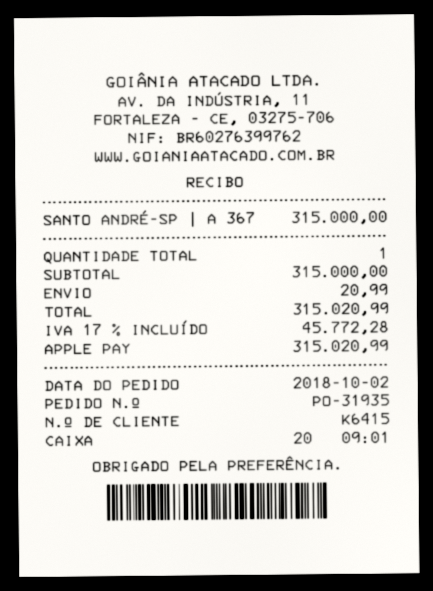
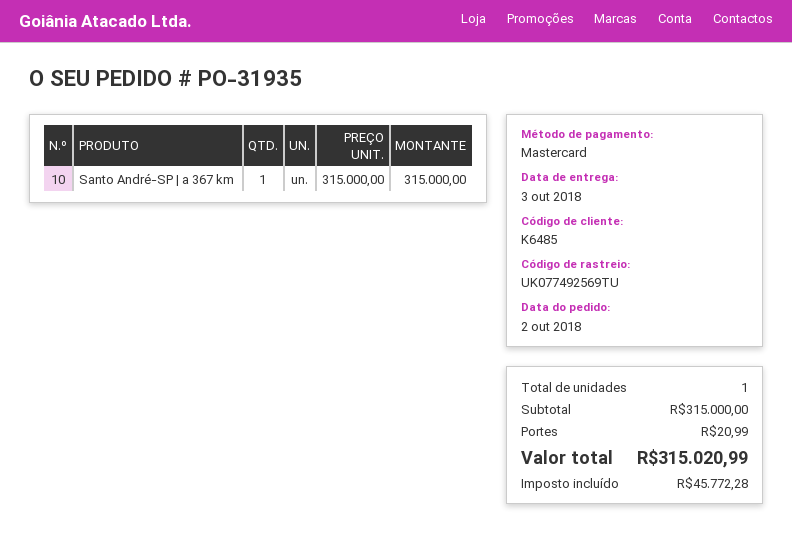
customer number: K6415 -> K6485
payment method: Apple Pay -> Mastercard

